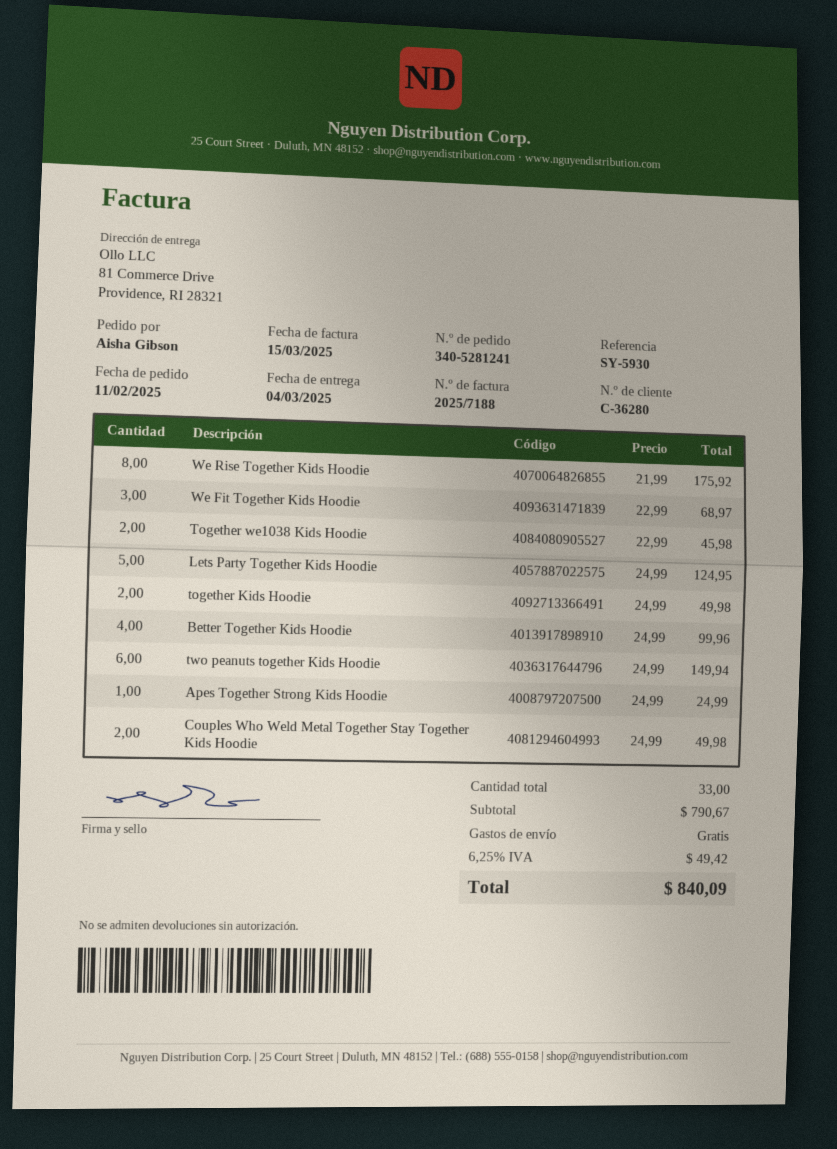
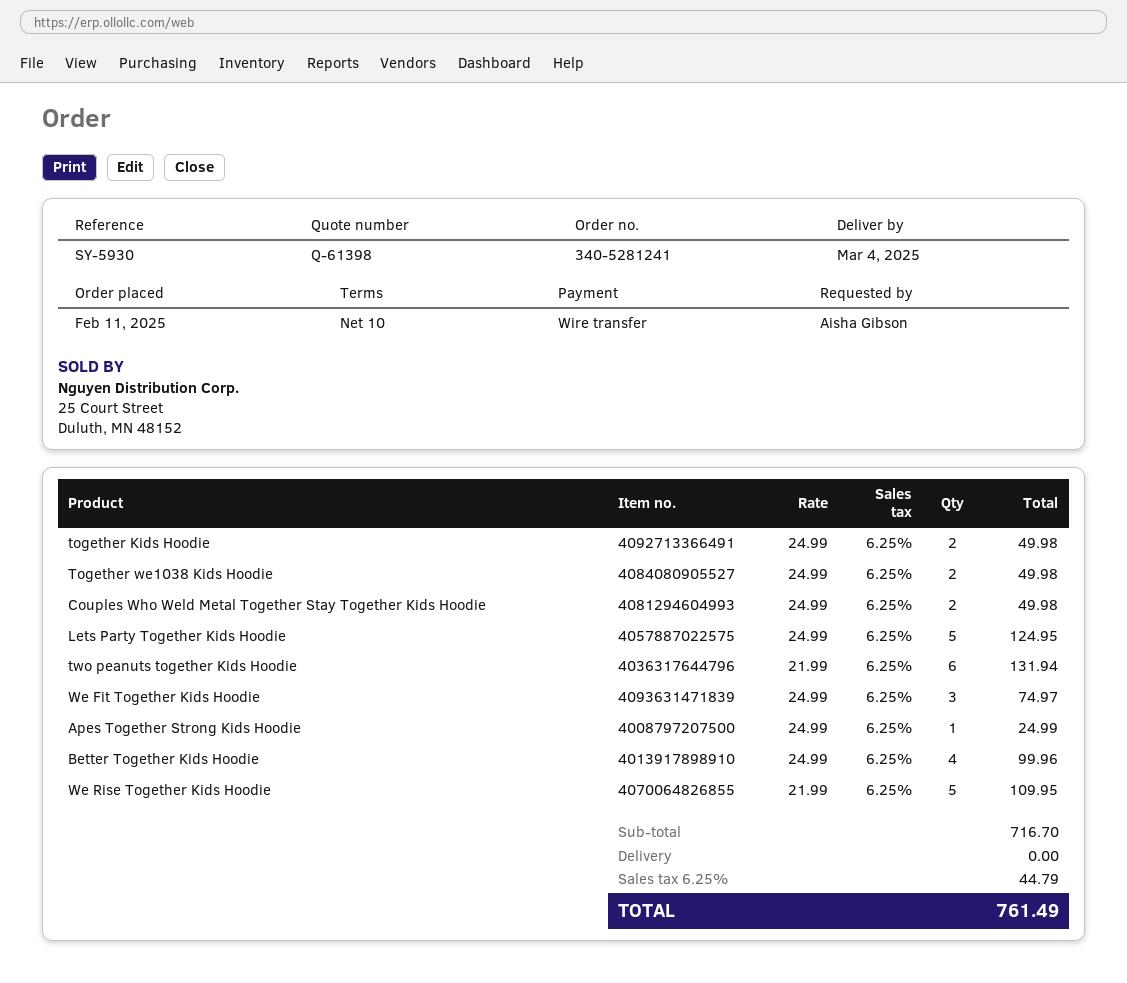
We Rise Together Kids Hoodie: 8 x 21.99 = 175.92 -> 5 x 21.99 = 109.95
We Fit Together Kids Hoodie: 3 x 22.99 = 68.97 -> 3 x 24.99 = 74.97
Together we1038 Kids Hoodie: 2 x 22.99 = 45.98 -> 2 x 24.99 = 49.98
two peanuts together Kids Hoodie: 6 x 24.99 = 149.94 -> 6 x 21.99 = 131.94
subtotal: 790.67 -> 716.70
tax: 6.25% = 49.42 -> 6.25% = 44.79
total: 840.09 -> 761.49

